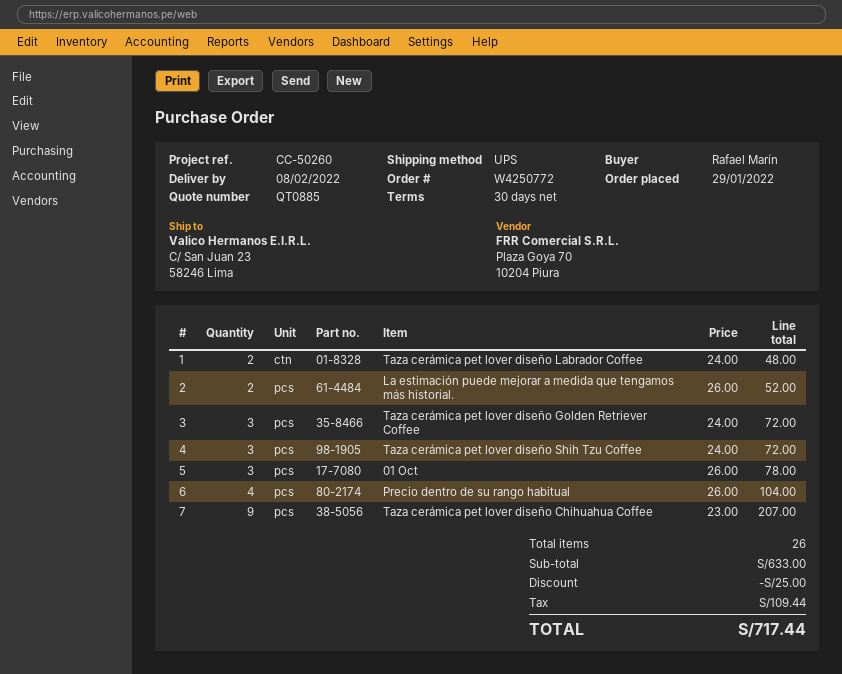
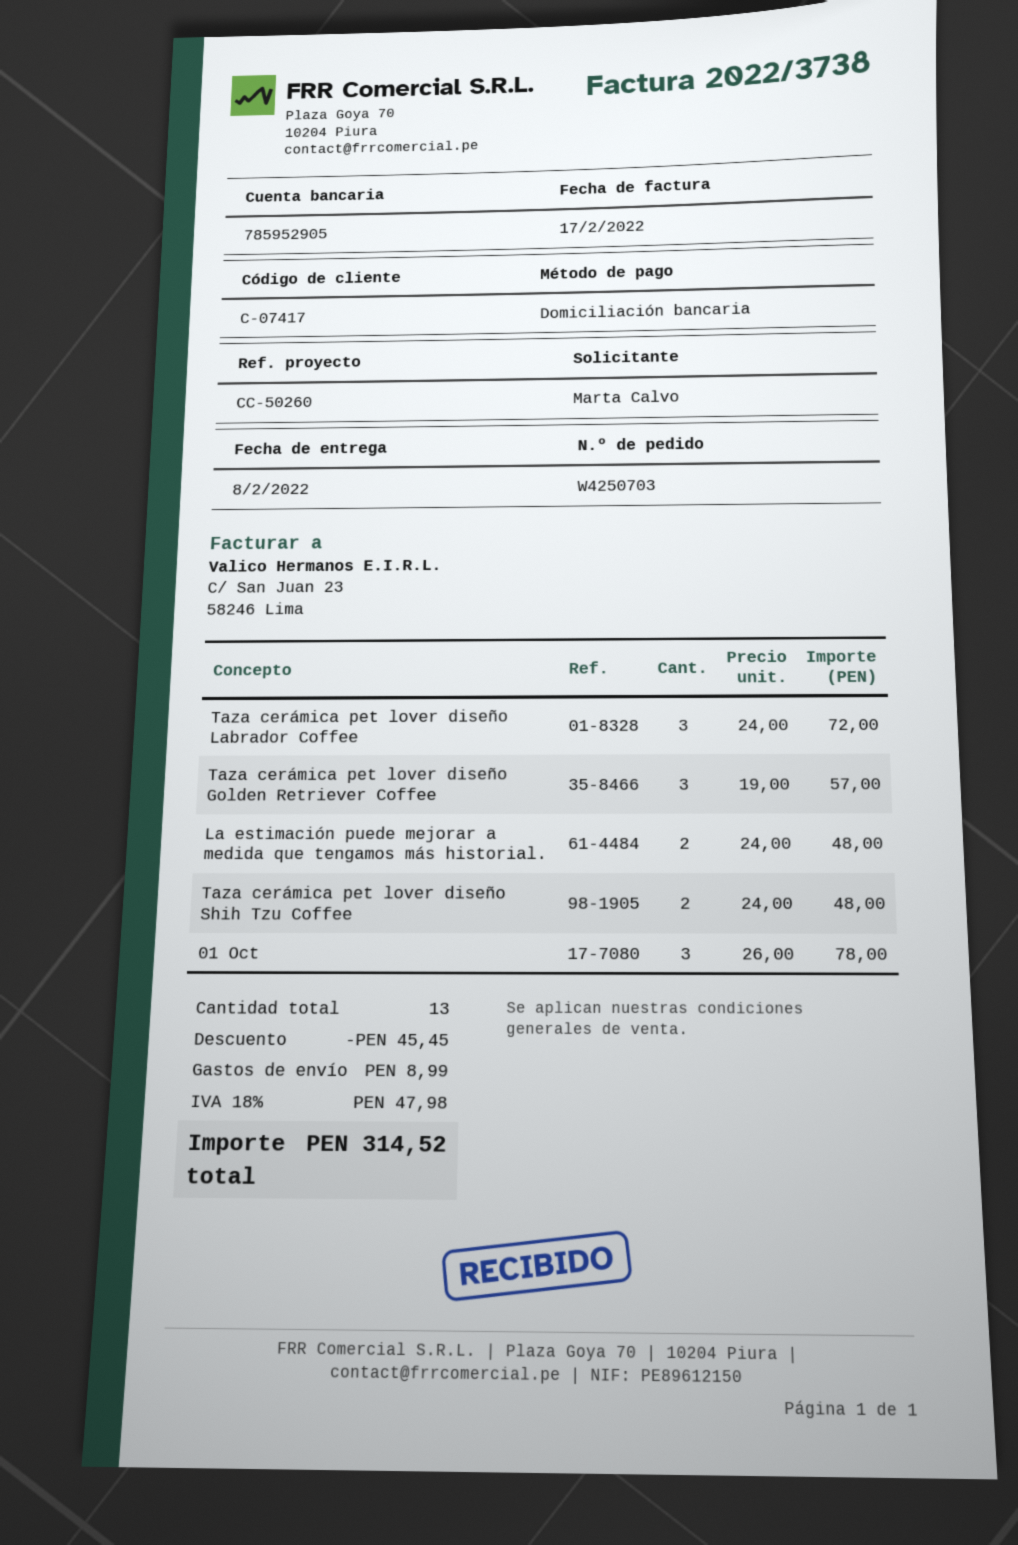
order number: W4250772 -> W4250703
ordered by: Rafael Marín -> Marta Calvo
Taza cerámica pet lover diseño Labrador Coffee: 2 x 24.00 = 48.00 -> 3 x 24.00 = 72.00
La estimación puede mejorar a medida que tengamos más historial.: 2 x 26.00 = 52.00 -> 2 x 24.00 = 48.00
Taza cerámica pet lover diseño Golden Retriever Coffee: 3 x 24.00 = 72.00 -> 3 x 19.00 = 57.00
Taza cerámica pet lover diseño Shih Tzu Coffee: 3 x 24.00 = 72.00 -> 2 x 24.00 = 48.00
Precio dentro de su rango habitual: 4 x 26.00 = 104.00 -> none
Taza cerámica pet lover diseño Chihuahua Coffee: 9 x 23.00 = 207.00 -> none
total quantity: 26 -> 13
discount: 25.00 -> 45.45
shipping: none -> 8.99
tax: 109.44 -> 47.98
total: 717.44 -> 314.52

